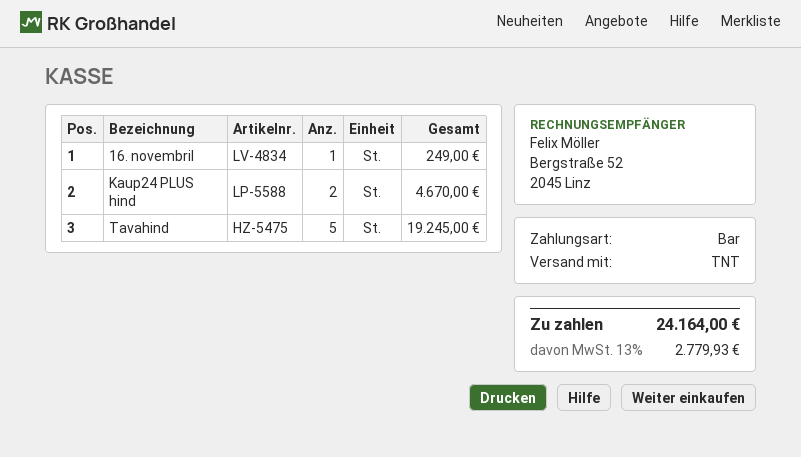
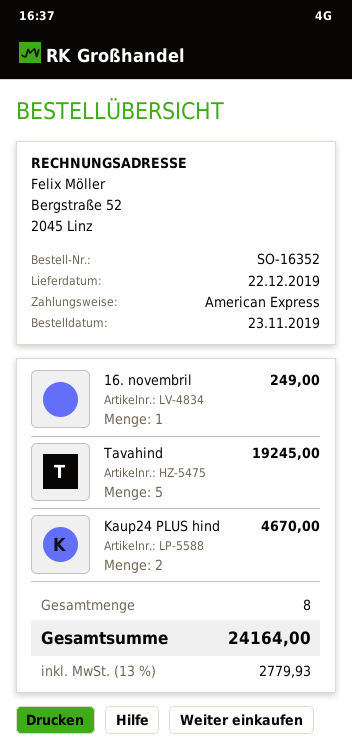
payment method: cash -> American Express

